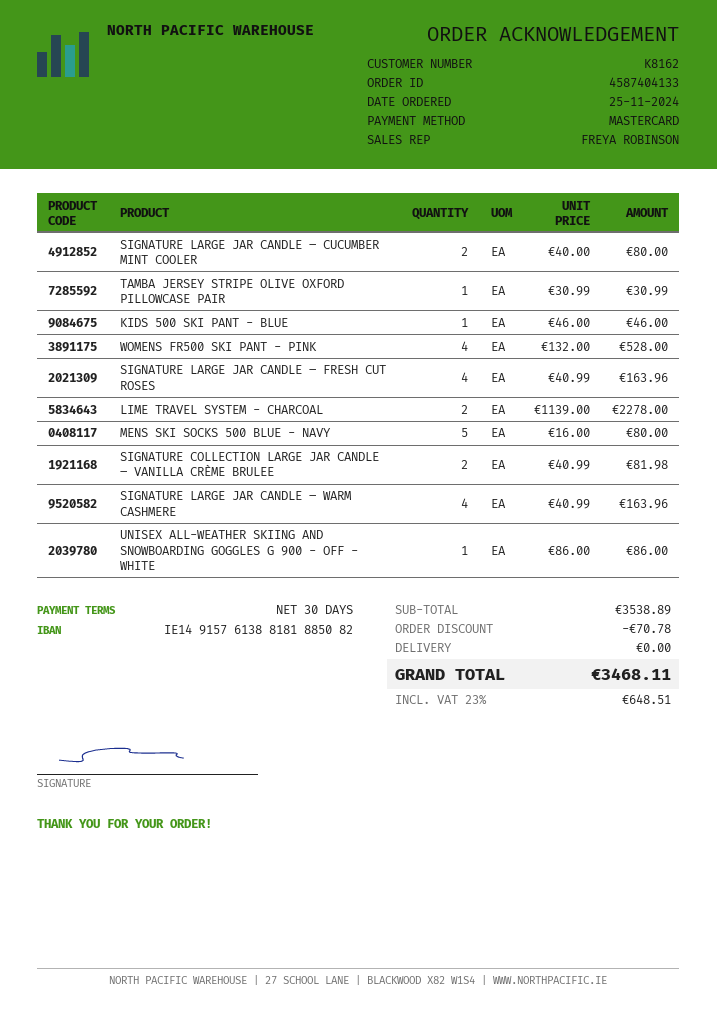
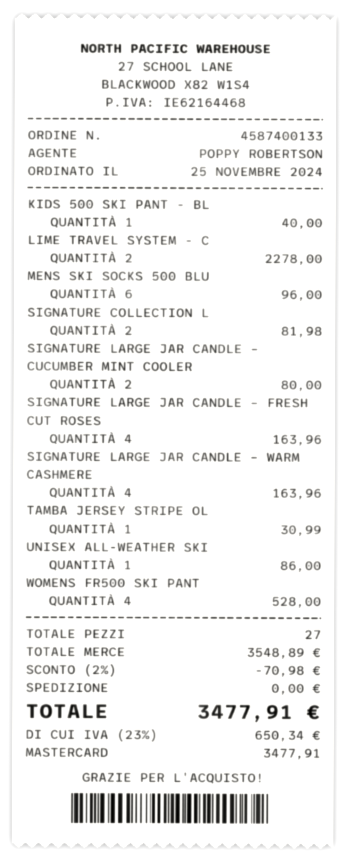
order number: 4587404133 -> 4587400133
sales rep: FREYA ROBINSON -> POPPY ROBERTSON
KIDS 500 SKI PANT - BLUE: 1 for 46.00 -> 1 for 40.00
MENS SKI SOCKS 500 BLUE - NAVY: 5 for 80.00 -> 6 for 96.00
subtotal: 3538.89 -> 3548.89
discount: 70.78 -> 70.98
tax: 23% = 648.51 -> 23% = 650.34
total: 3468.11 -> 3477.91

